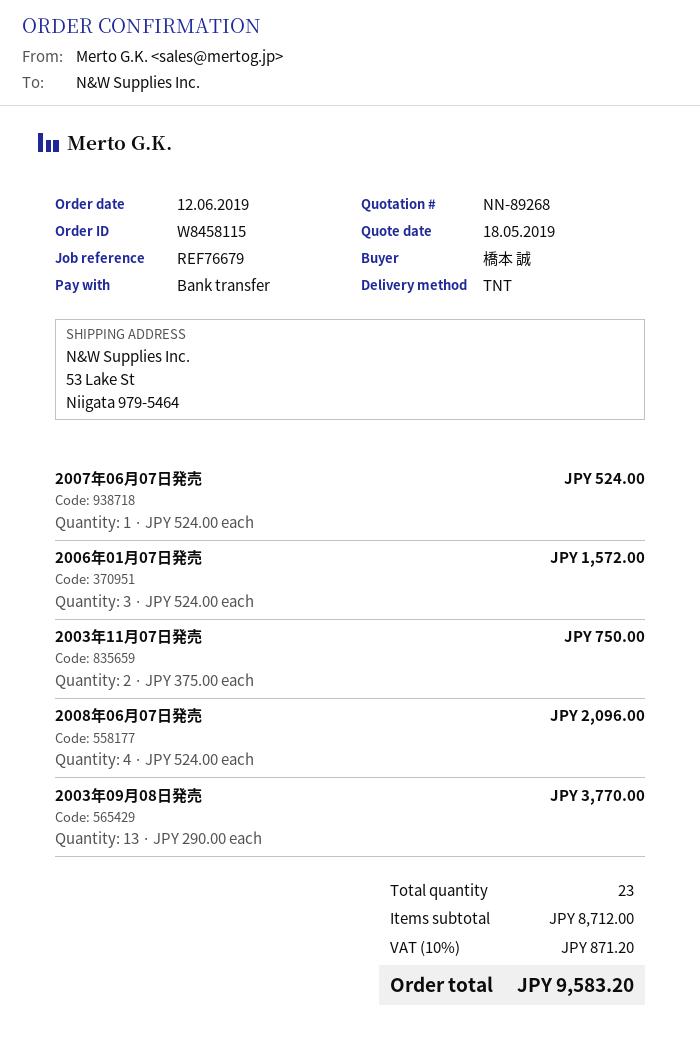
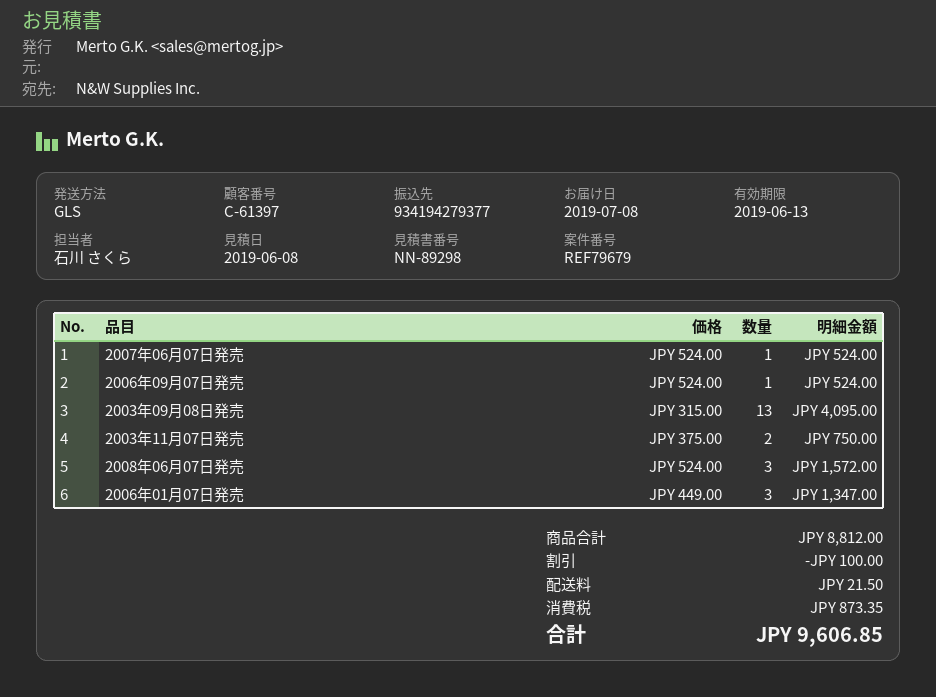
quote number: NN-89268 -> NN-89298
quote date: 2019-05-18 -> 2019-06-08
reference: REF76679 -> REF79679
shipping method: TNT -> GLS
2006年01月07日発売: 3 x 524.00 = 1572.00 -> 3 x 449.00 = 1347.00
2008年06月07日発売: 4 x 524.00 = 2096.00 -> 3 x 524.00 = 1572.00
2003年09月08日発売: 13 x 290.00 = 3770.00 -> 13 x 315.00 = 4095.00
2006年09月07日発売: none -> 1 x 524.00 = 524.00
subtotal: 8712.00 -> 8812.00
discount: none -> 100.00
shipping: none -> 21.50
tax: 871.20 -> 873.35
total: 9583.20 -> 9606.85

